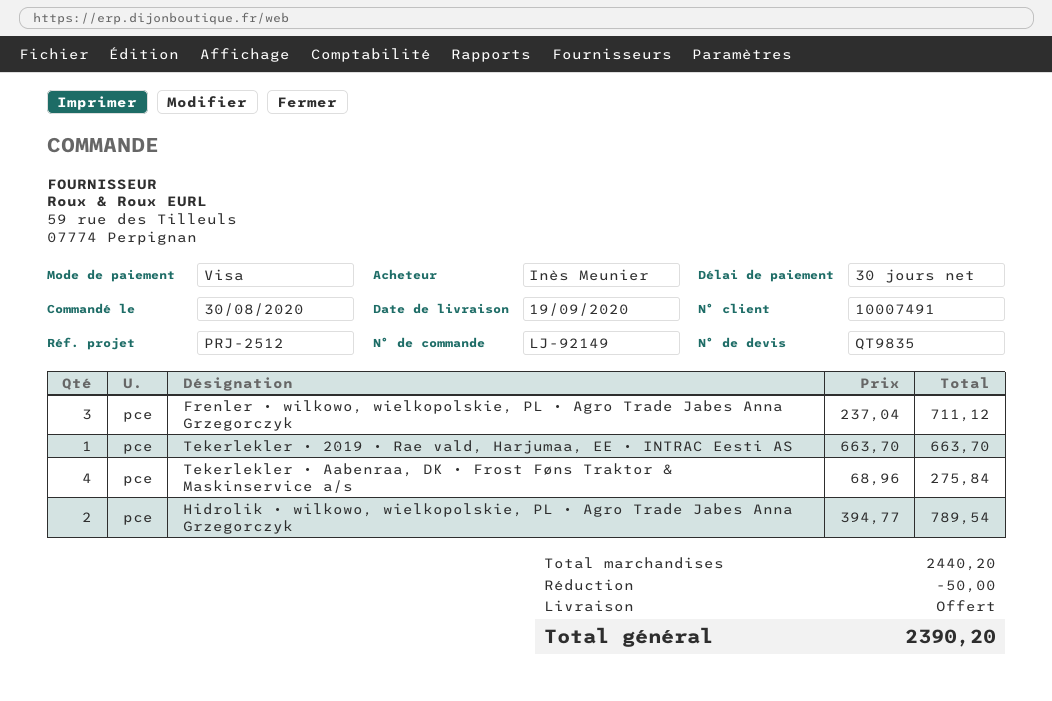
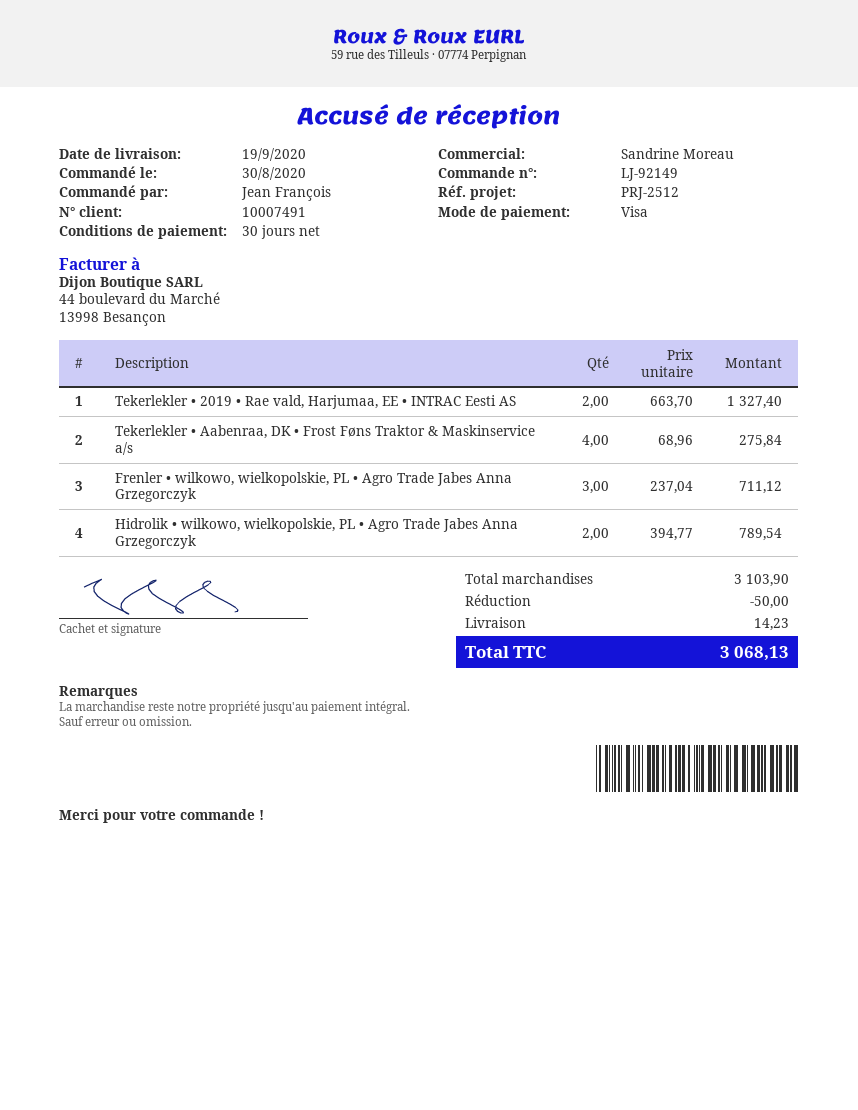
ordered by: Inès Meunier -> Jean François
Tekerlekler • 2019 • Rae vald, Harjumaa, EE • INTRAC Eesti AS: 1 x 663.70 = 663.70 -> 2 x 663.70 = 1327.40
subtotal: 2440.20 -> 3103.90
shipping: 0.00 -> 14.23
total: 2390.20 -> 3068.13

